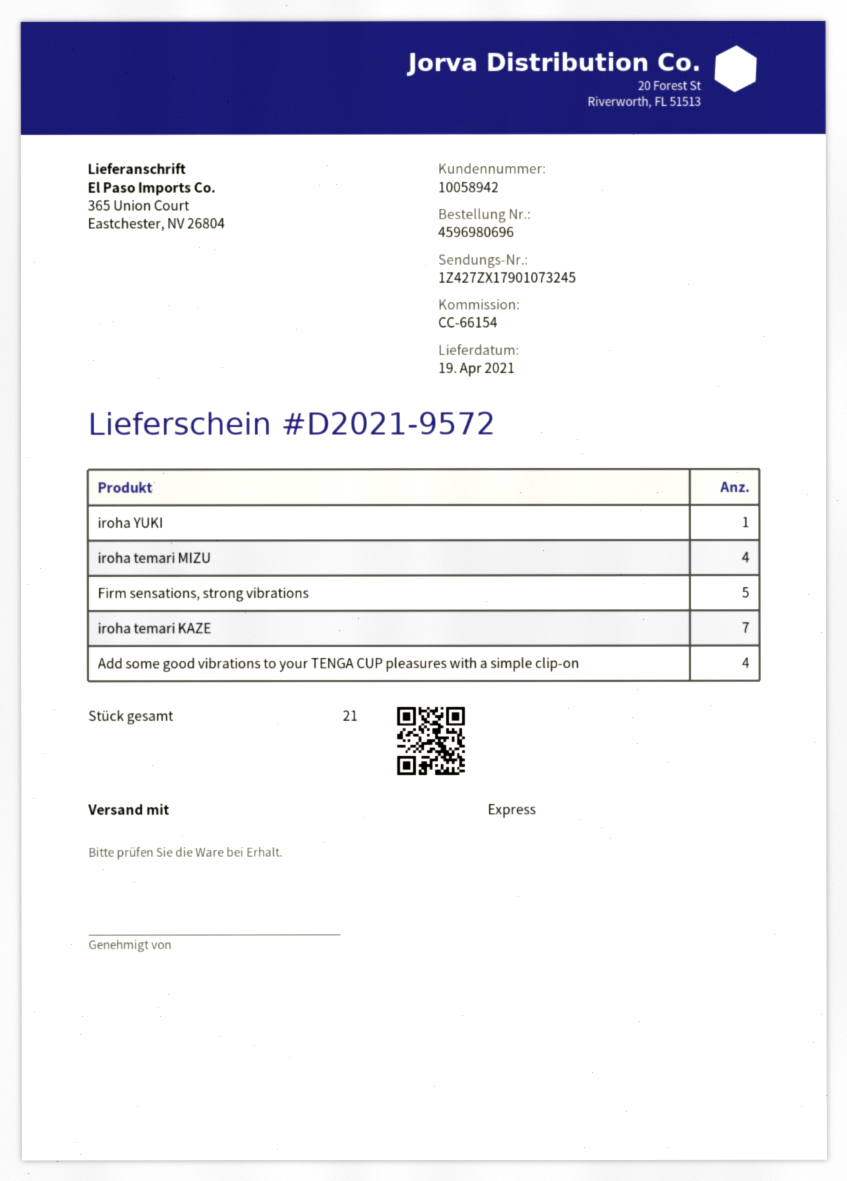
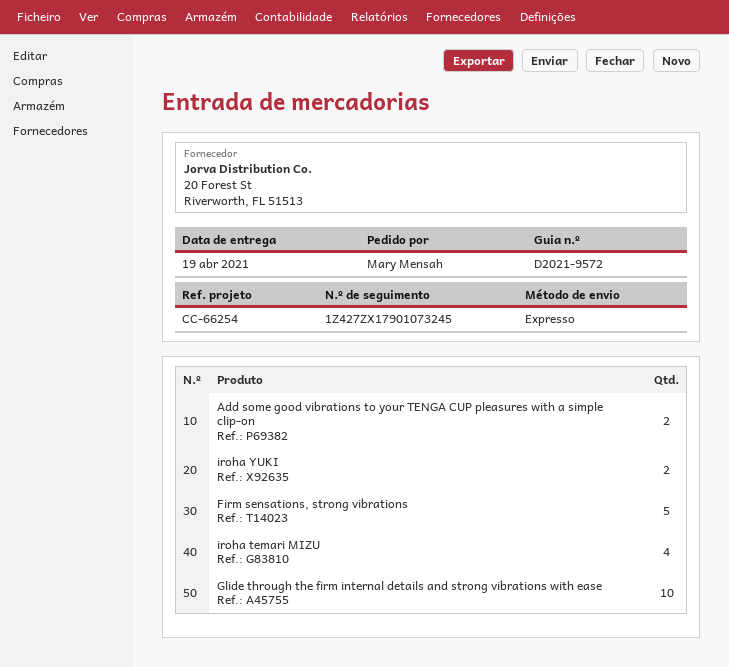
reference: CC-66154 -> CC-66254
iroha YUKI: 1 -> 2
iroha temari KAZE: 7 -> none
Add some good vibrations to your TENGA CUP pleasures with a simple clip-on: 4 -> 2
Glide through the firm internal details and strong vibrations with ease: none -> 10

